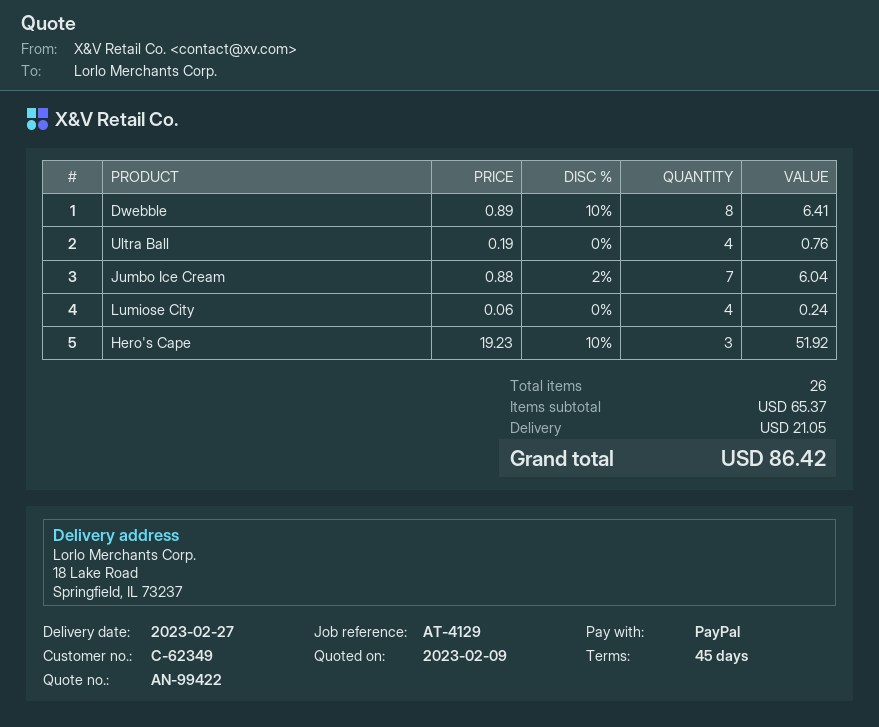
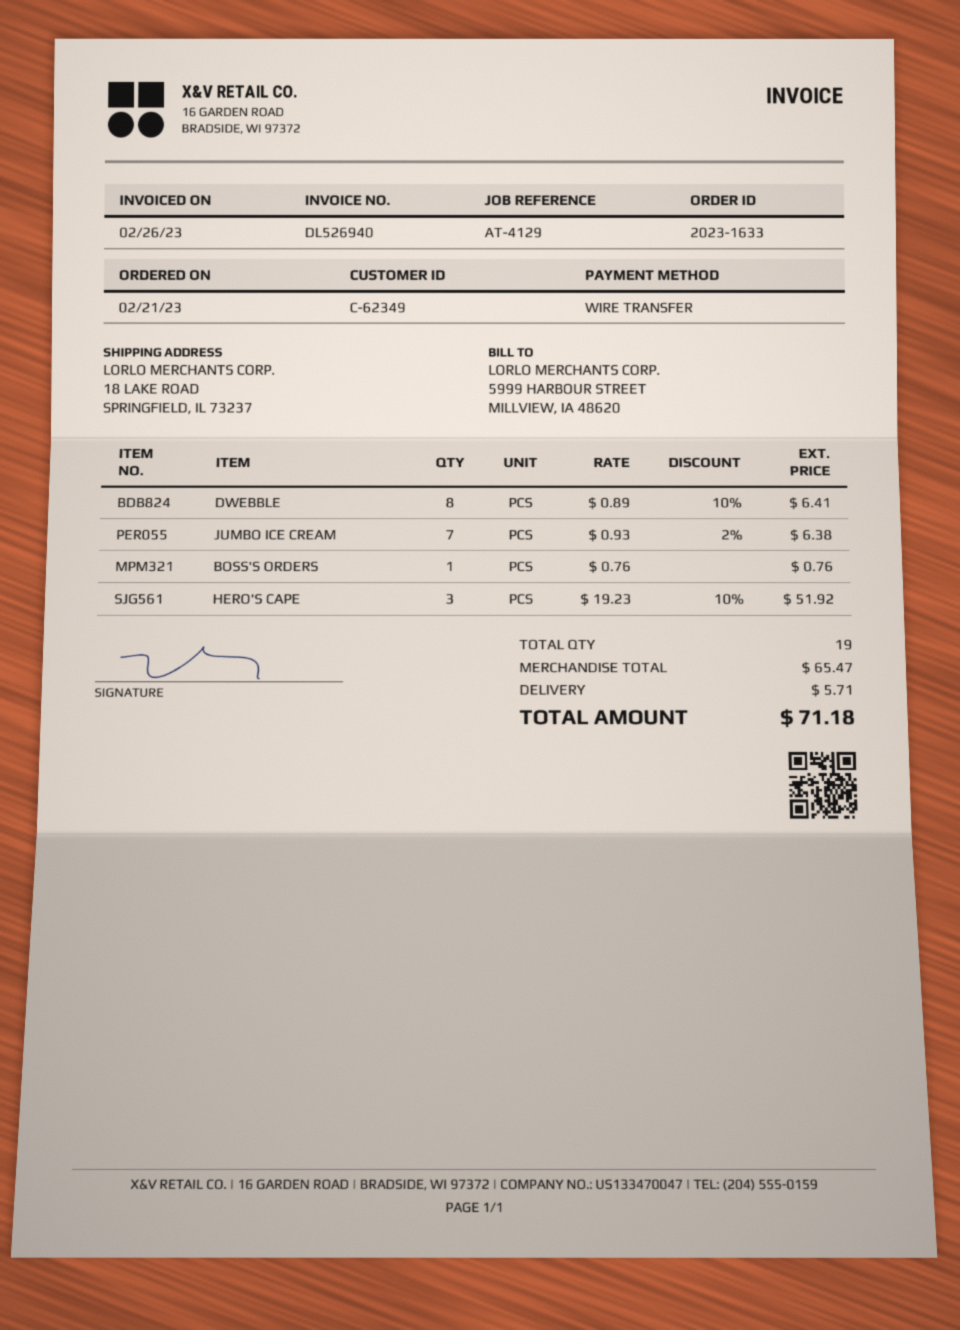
payment method: PayPal -> bank transfer
Ultra Ball: 4 x 0.19 = 0.76 -> none
Jumbo Ice Cream: 7 x 0.88 - 2% = 6.04 -> 7 x 0.93 - 2% = 6.38
Lumiose City: 4 x 0.06 = 0.24 -> none
BOSS'S ORDERS: none -> 1 x 0.76 = 0.76
total quantity: 26 -> 19
subtotal: 65.37 -> 65.47
shipping: 21.05 -> 5.71
total: 86.42 -> 71.18

